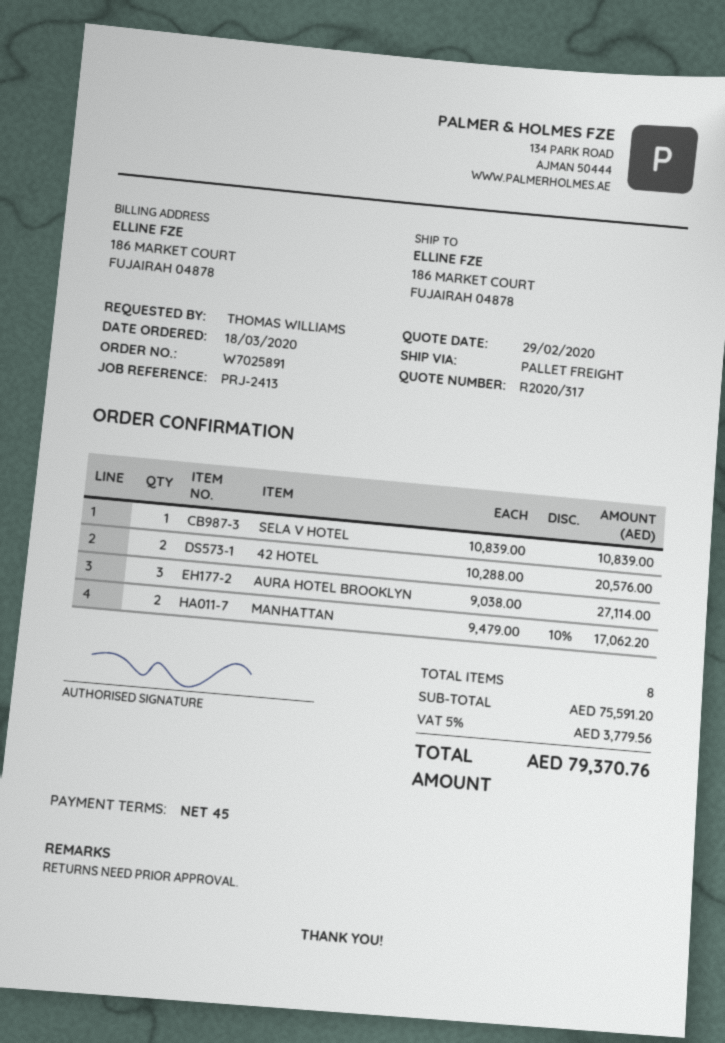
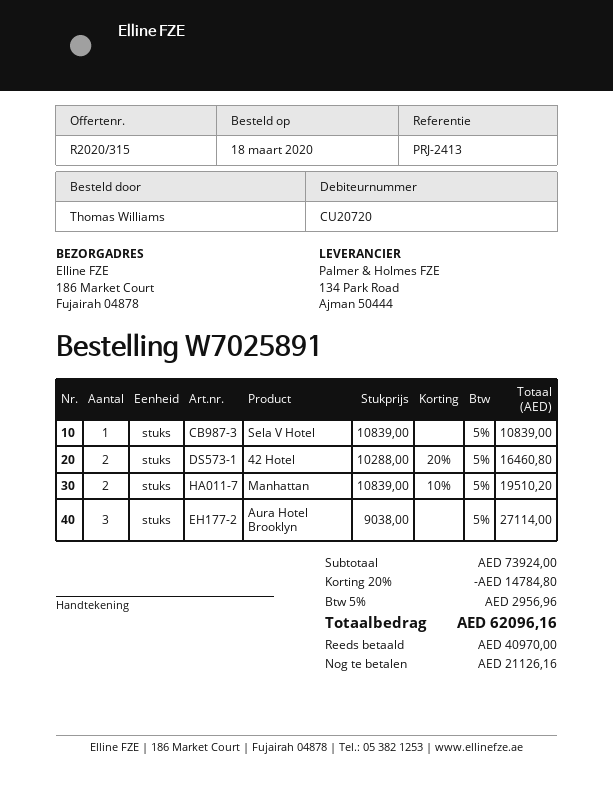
quote number: R2020/317 -> R2020/315
42 HOTEL: 2 x 10288.00 = 20576.00 -> 2 x 10288.00 - 20% = 16460.80
MANHATTAN: 2 x 9479.00 - 10% = 17062.20 -> 2 x 10839.00 - 10% = 19510.20
subtotal: 75591.20 -> 73924.00
discount: none -> 20% = 14784.80
tax: 5% = 3779.56 -> 5% = 2956.96
total: 79370.76 -> 62096.16

